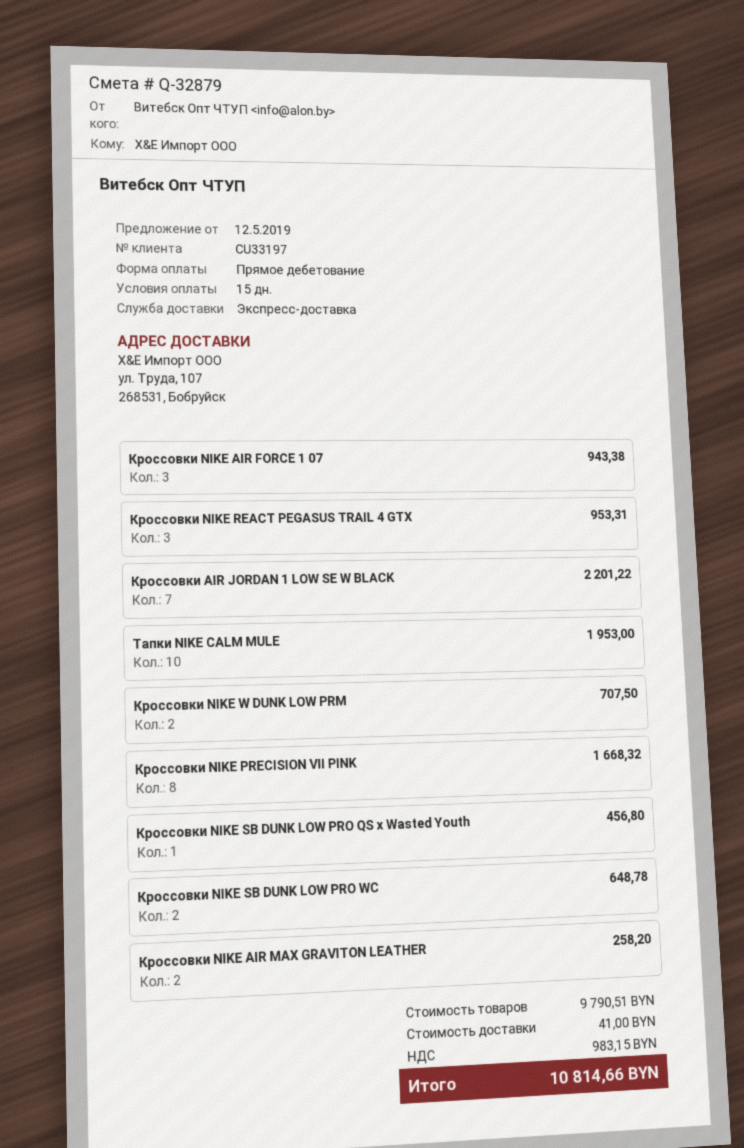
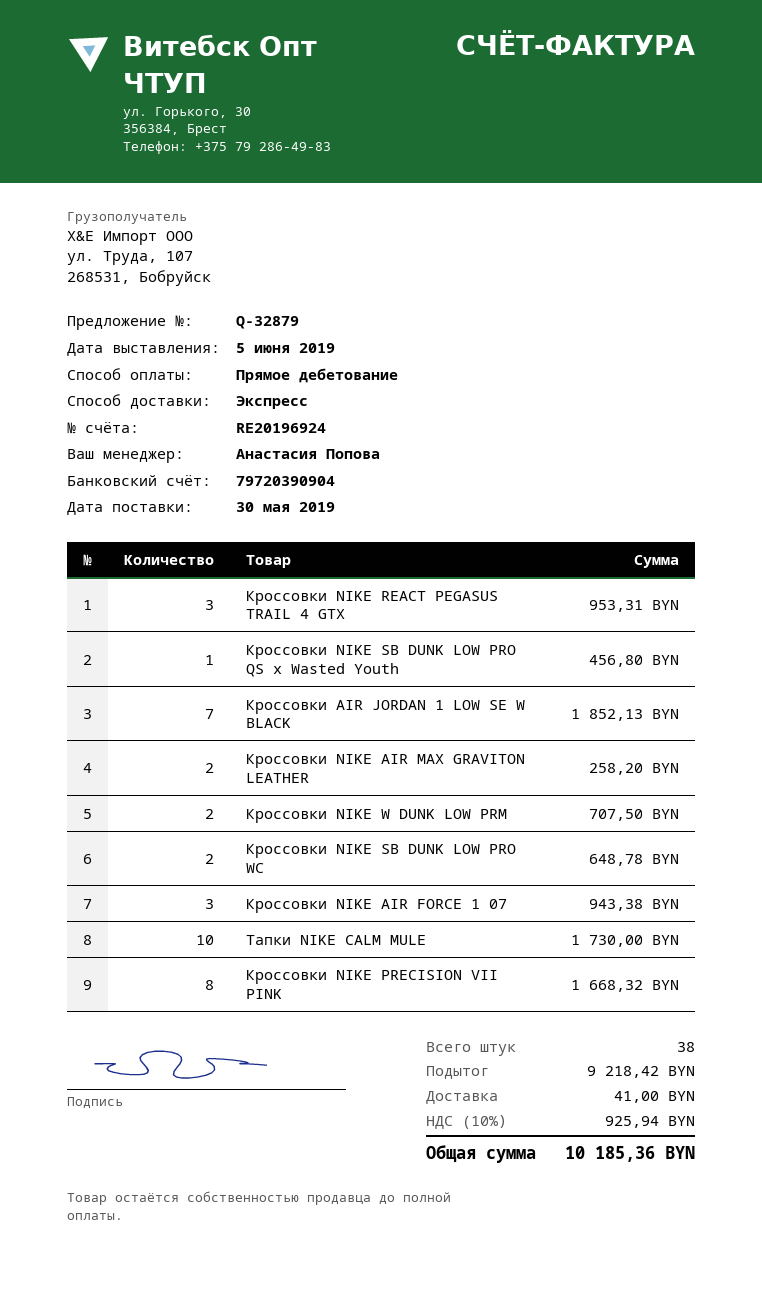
Кроссовки AIR JORDAN 1 LOW SE W BLACK: 7 for 2201.22 -> 7 for 1852.13
Тапки NIKE CALM MULE: 10 for 1953.00 -> 10 for 1730.00
subtotal: 9790.51 -> 9218.42
tax: 983.15 -> 925.94
total: 10814.66 -> 10185.36

